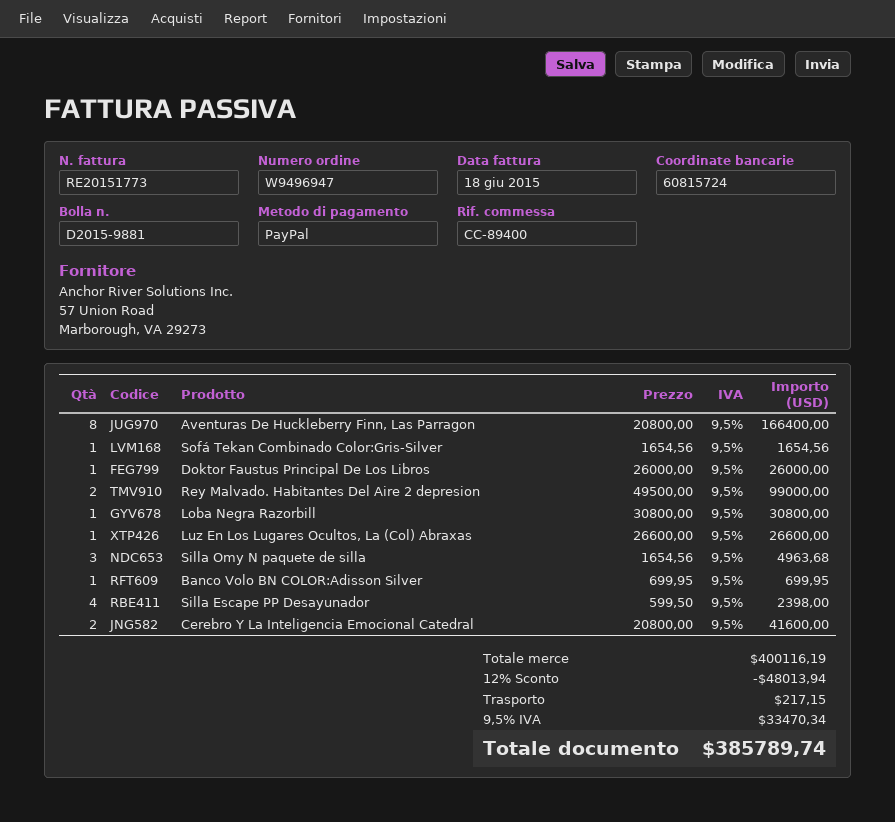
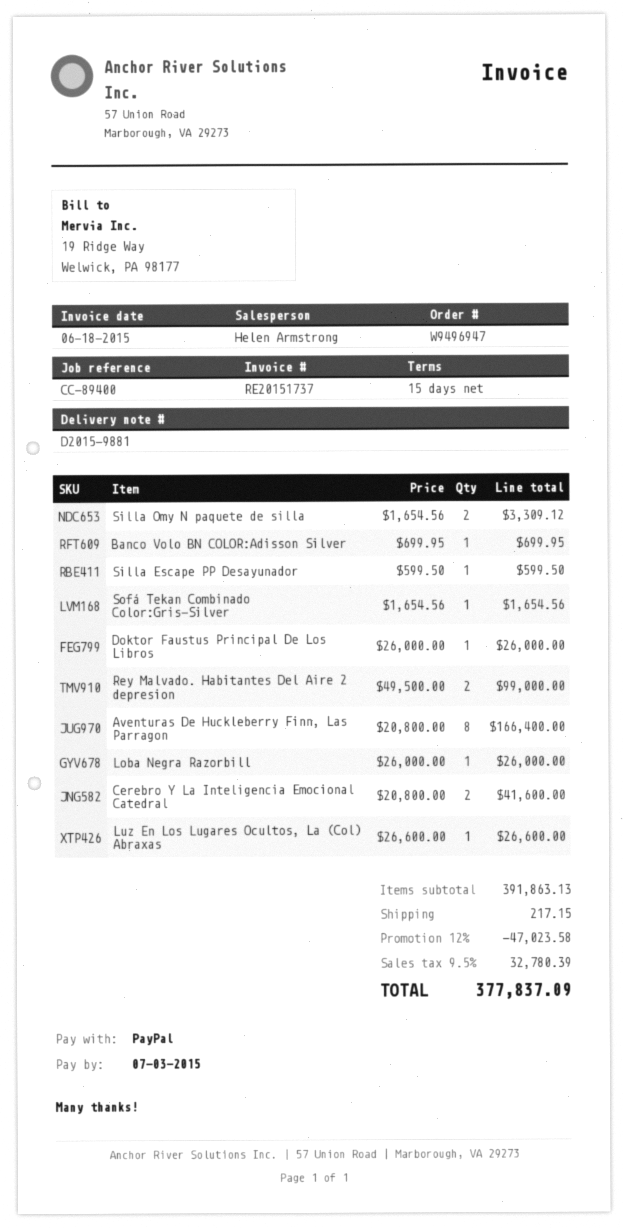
invoice number: RE20151773 -> RE20151737
Loba Negra Razorbill: 1 x 30800.00 = 30800.00 -> 1 x 26000.00 = 26000.00
Silla Omy N paquete de silla: 3 x 1654.56 = 4963.68 -> 2 x 1654.56 = 3309.12
Silla Escape PP Desayunador: 4 x 599.50 = 2398.00 -> 1 x 599.50 = 599.50
subtotal: 400116.19 -> 391863.13
discount: 12% = 48013.94 -> 12% = 47023.58
tax: 9.5% = 33470.34 -> 9.5% = 32780.39
total: 385789.74 -> 377837.09

